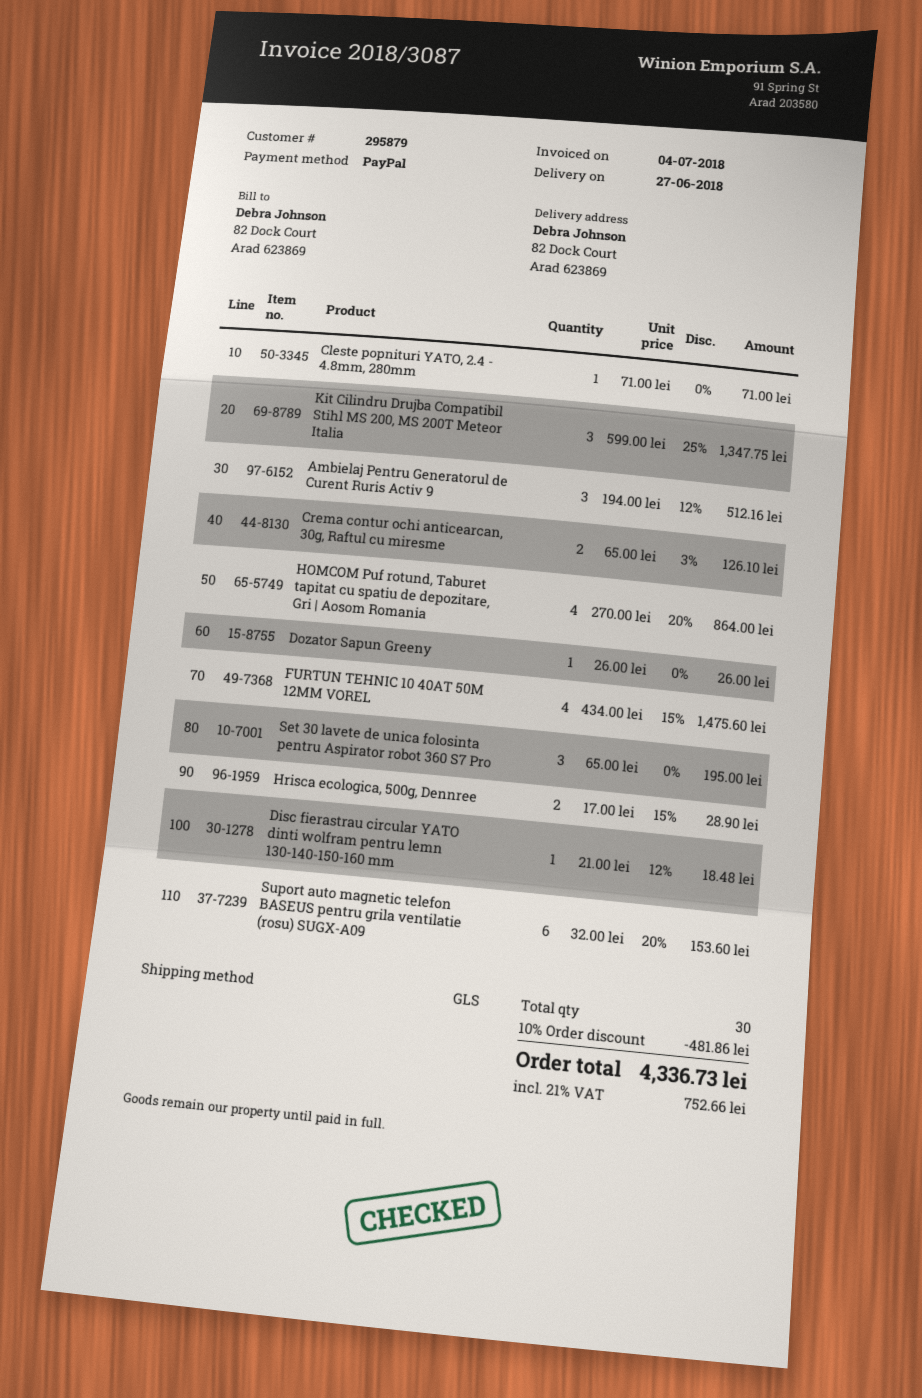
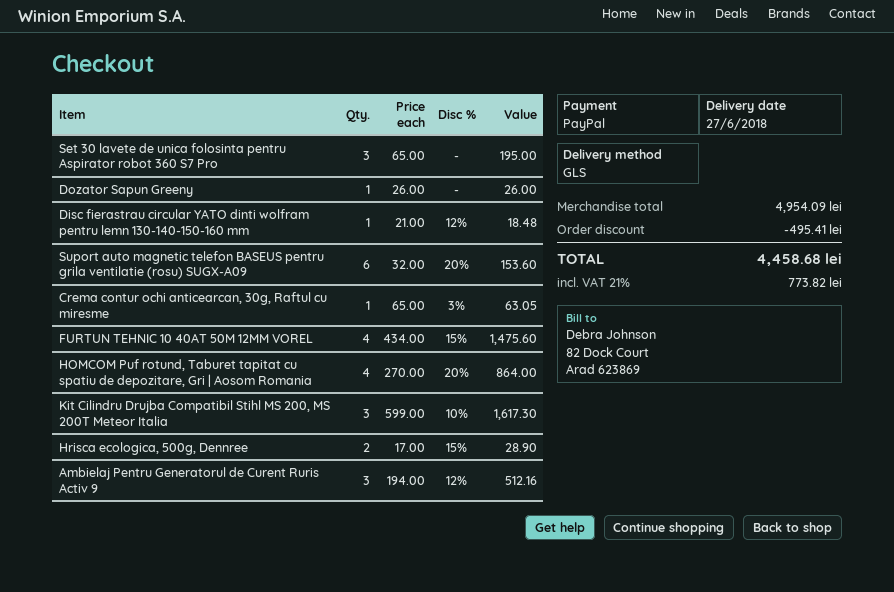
Cleste popnituri YATO, 2.4 - 4.8mm, 280mm: 1 x 71.00 = 71.00 -> none
Kit Cilindru Drujba Compatibil Stihl MS 200, MS 200T Meteor Italia: 3 x 599.00 - 25% = 1347.75 -> 3 x 599.00 - 10% = 1617.30
Crema contur ochi anticearcan, 30g, Raftul cu miresme: 2 x 65.00 - 3% = 126.10 -> 1 x 65.00 - 3% = 63.05
discount: 481.86 -> 495.41
tax: 21% = 752.66 -> 21% = 773.82
total: 4336.73 -> 4458.68

